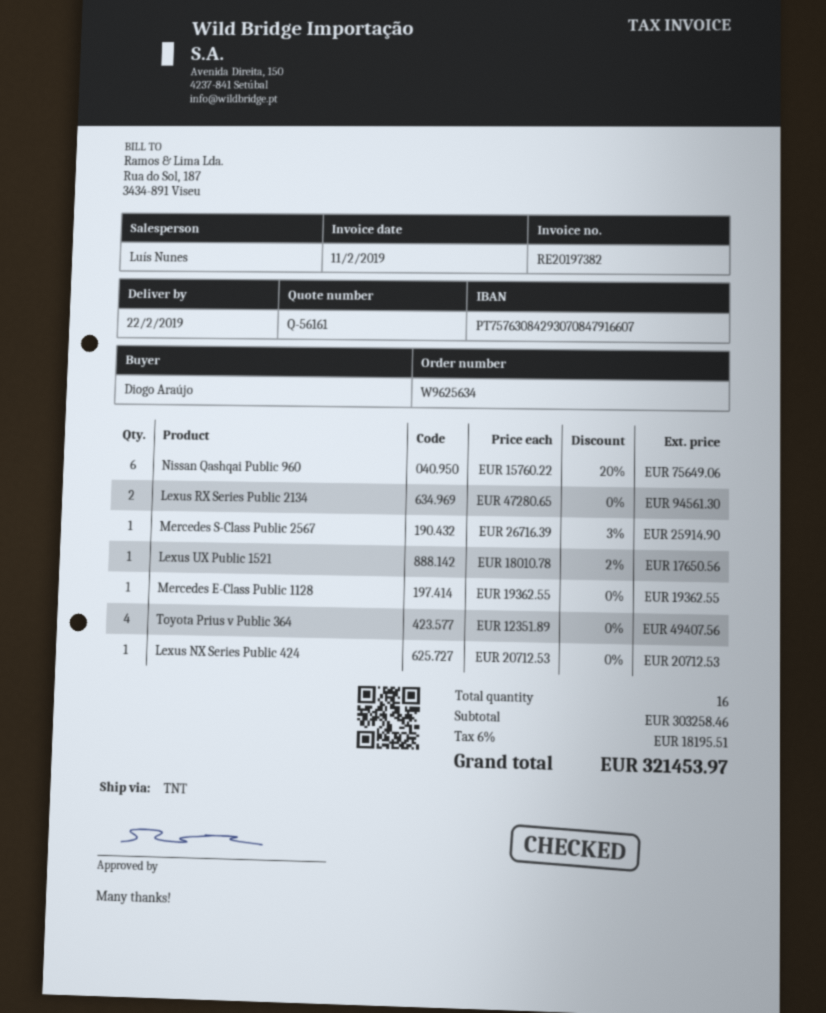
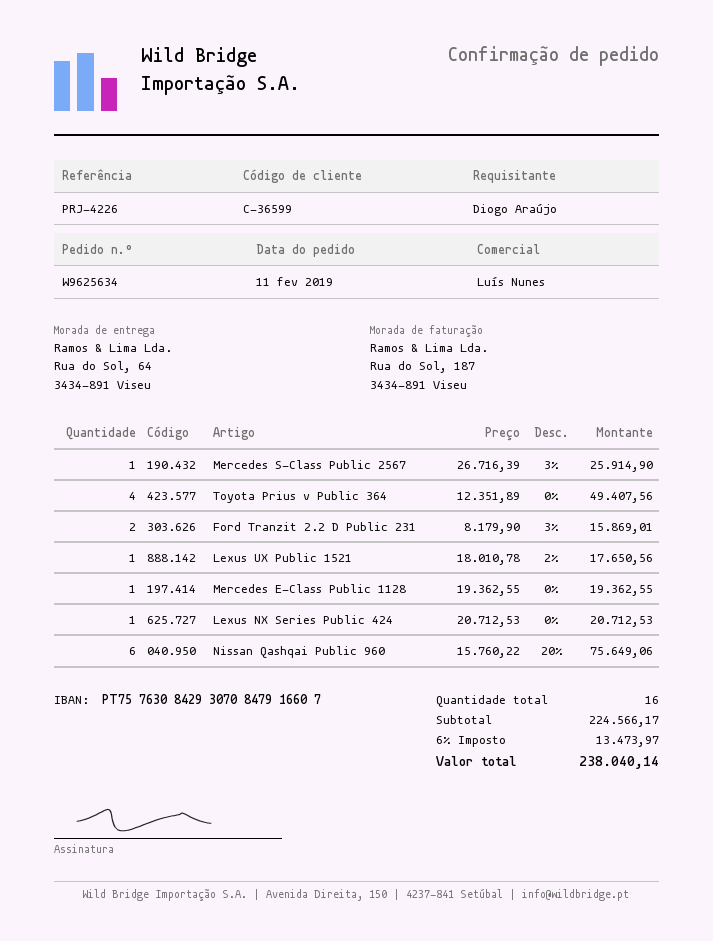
Lexus RX Series Public 2134: 2 x 47280.65 = 94561.30 -> none
Ford Tranzit 2.2 D Public 231: none -> 2 x 8179.90 - 3% = 15869.01
subtotal: 303258.46 -> 224566.17
tax: 6% = 18195.51 -> 6% = 13473.97
total: 321453.97 -> 238040.14

